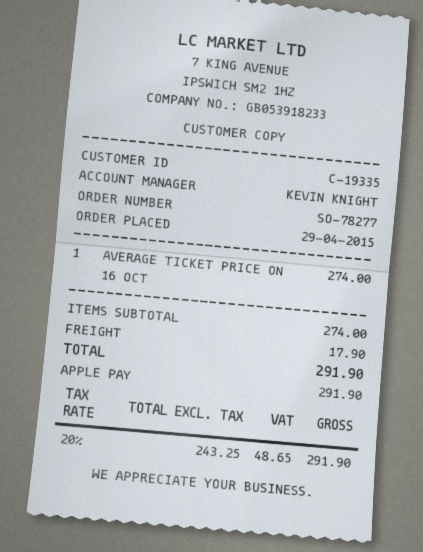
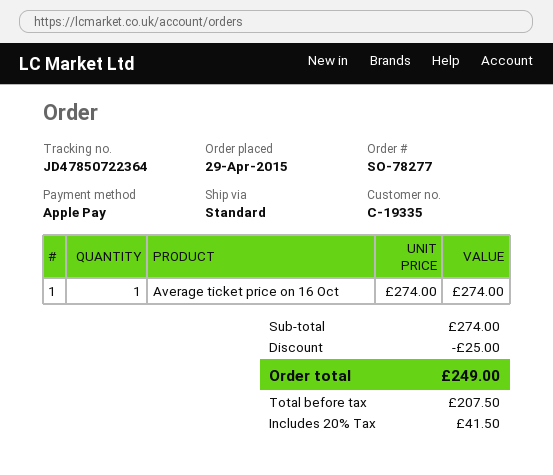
discount: none -> 25.00
shipping: 17.90 -> none
net: 243.25 -> 207.50
tax: 20% = 48.65 -> 20% = 41.50
total: 291.90 -> 249.00

